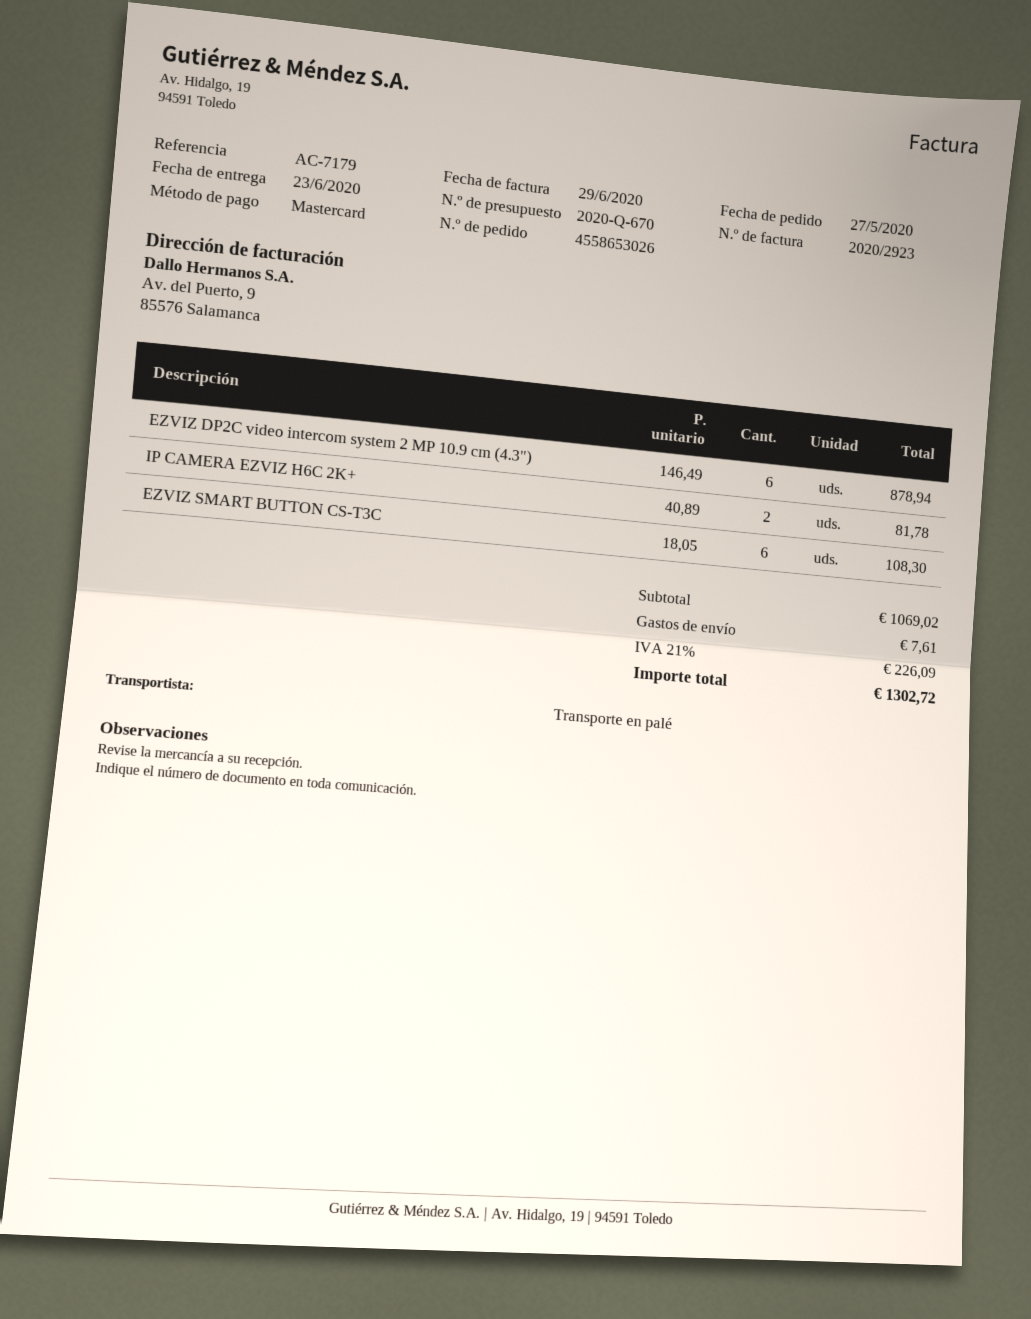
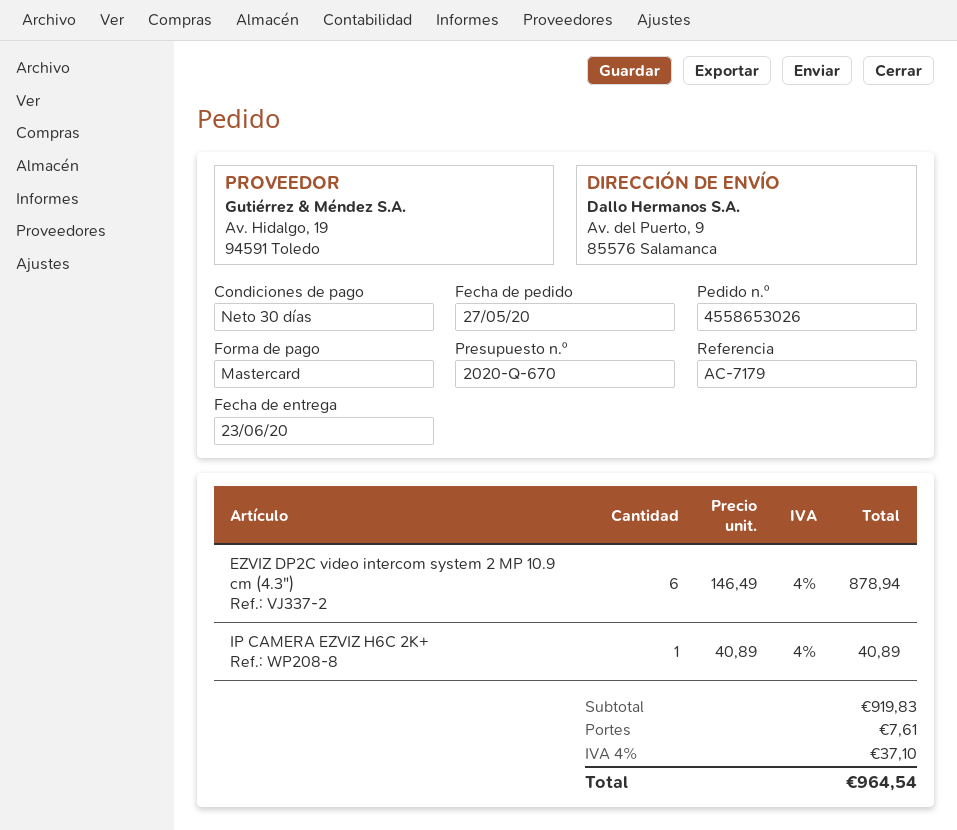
IP CAMERA EZVIZ H6C 2K+: 2 x 40.89 = 81.78 -> 1 x 40.89 = 40.89
EZVIZ SMART BUTTON CS-T3C: 6 x 18.05 = 108.30 -> none
subtotal: 1069.02 -> 919.83
tax: 21% = 226.09 -> 4% = 37.10
total: 1302.72 -> 964.54

